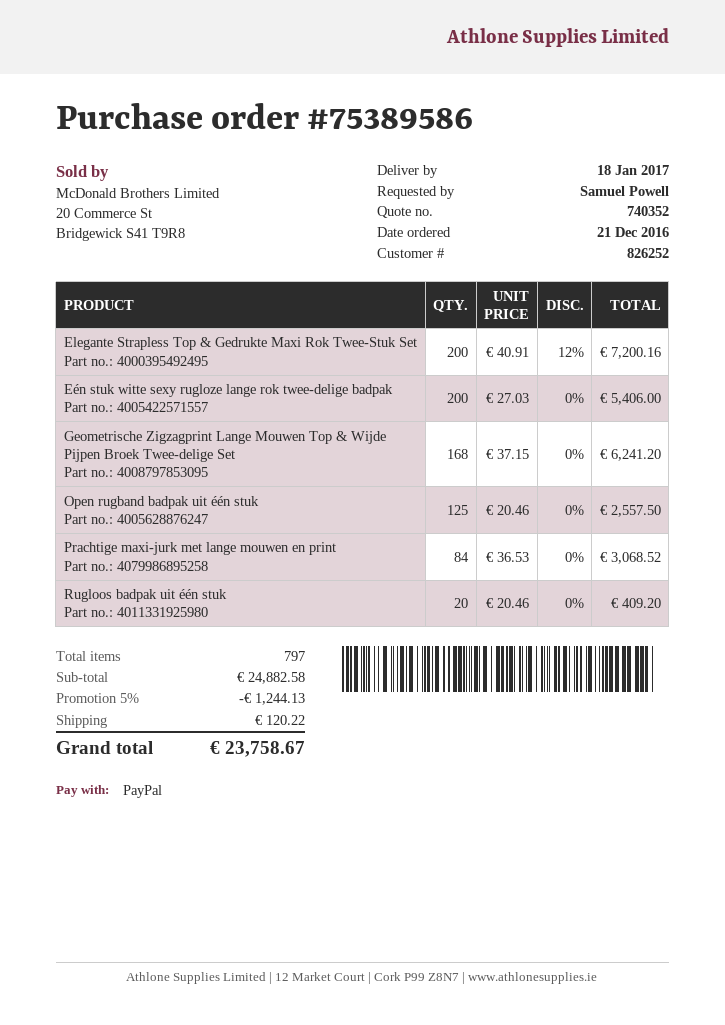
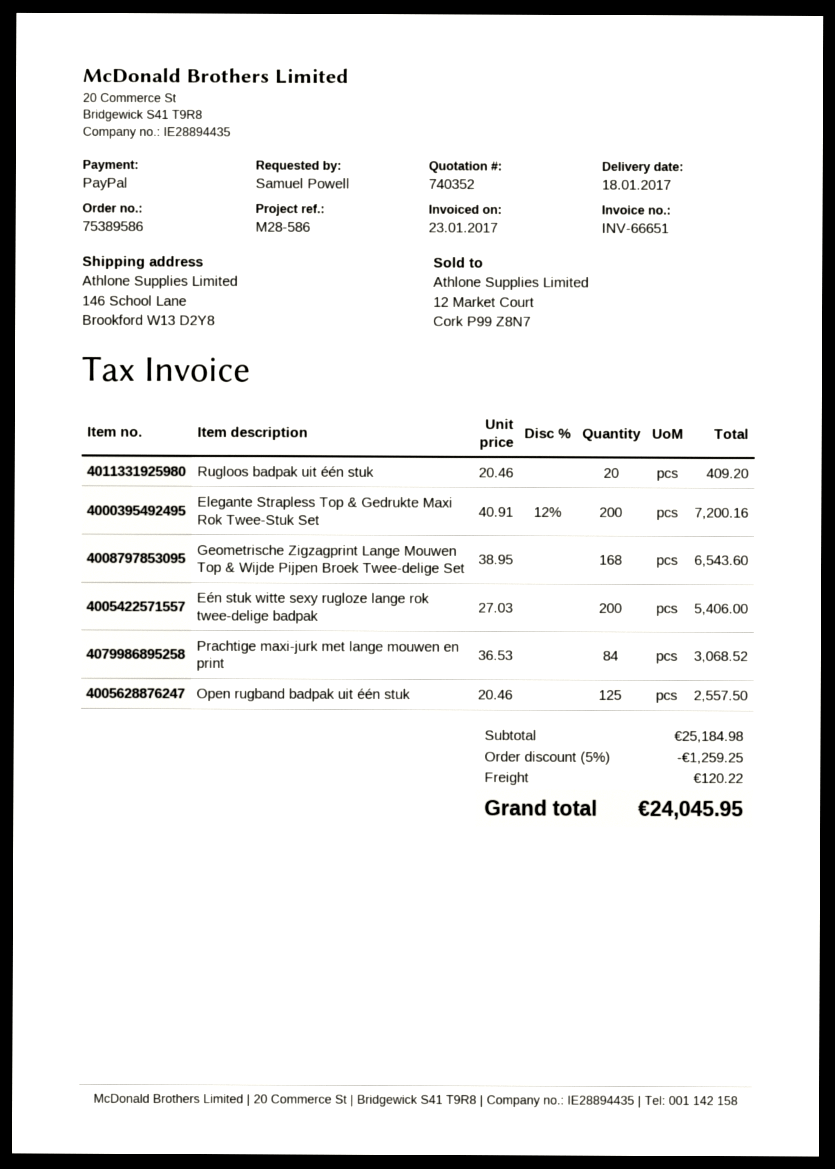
Geometrische Zigzagprint Lange Mouwen Top & Wijde Pijpen Broek Twee-delige Set: 168 x 37.15 = 6241.20 -> 168 x 38.95 = 6543.60
subtotal: 24882.58 -> 25184.98
discount: 5% = 1244.13 -> 5% = 1259.25
total: 23758.67 -> 24045.95

